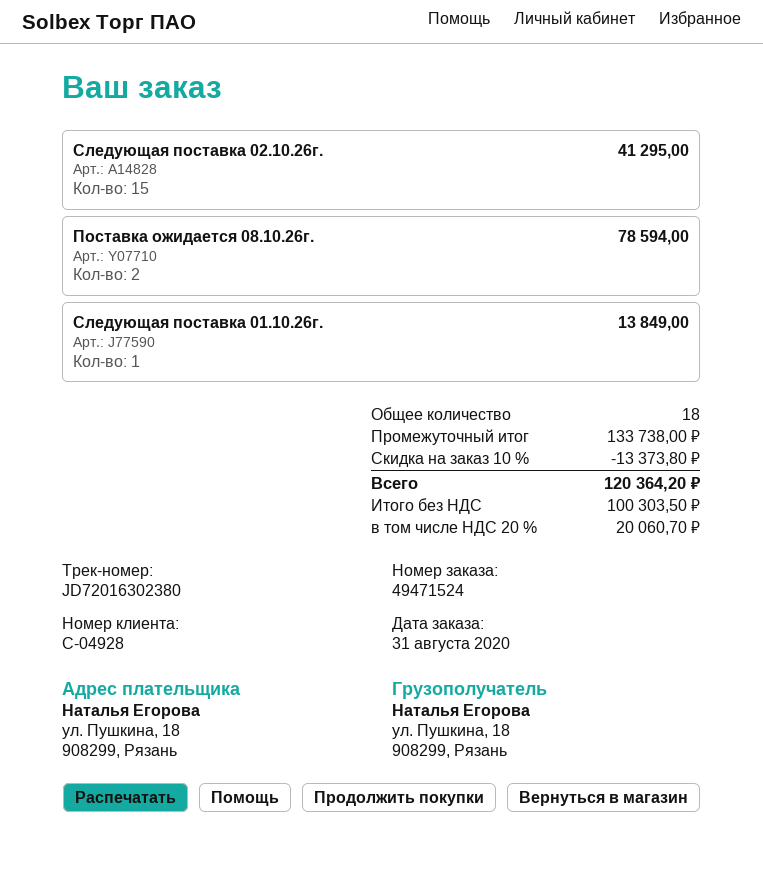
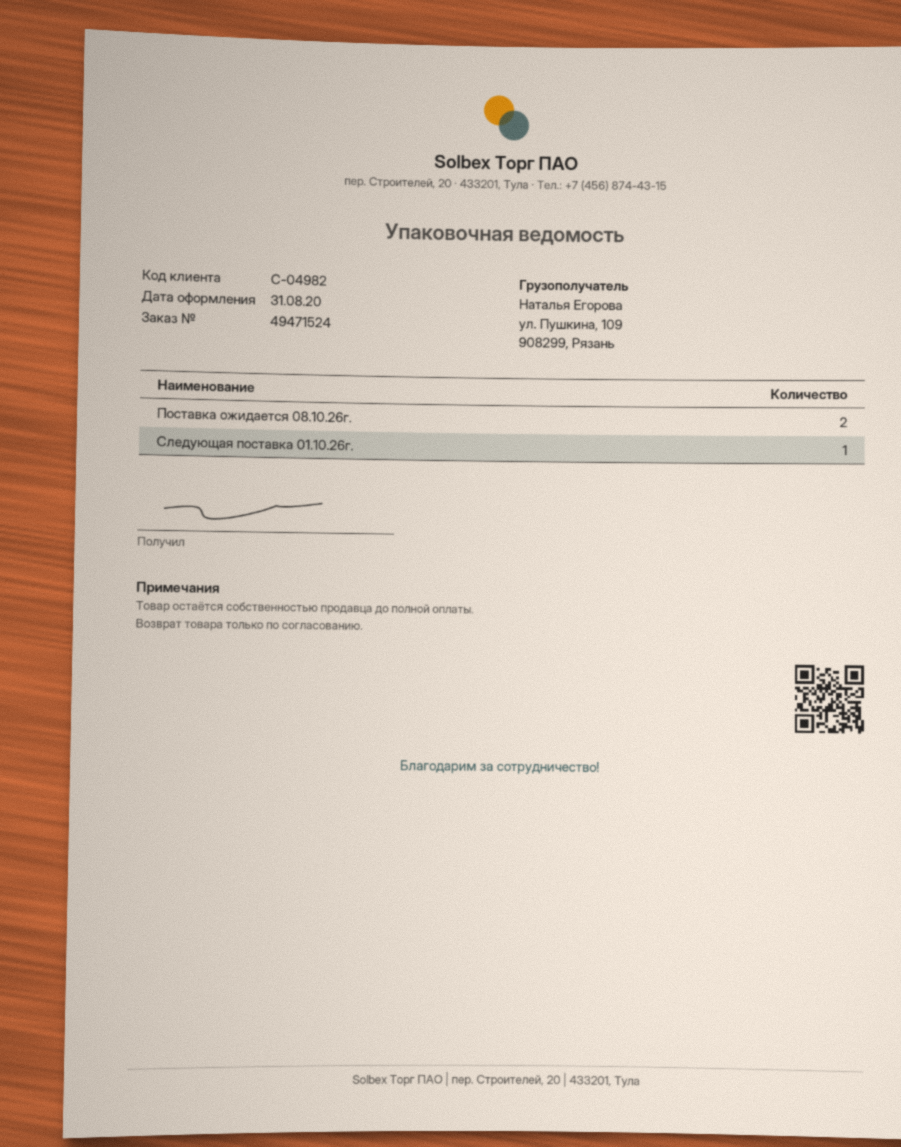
customer number: C-04928 -> C-04982
ship to: ул. Пушкина, 18, 908299, Рязань -> ул. Пушкина, 109, 908299, Рязань
Следующая поставка 02.10.26г.: 15 -> none

